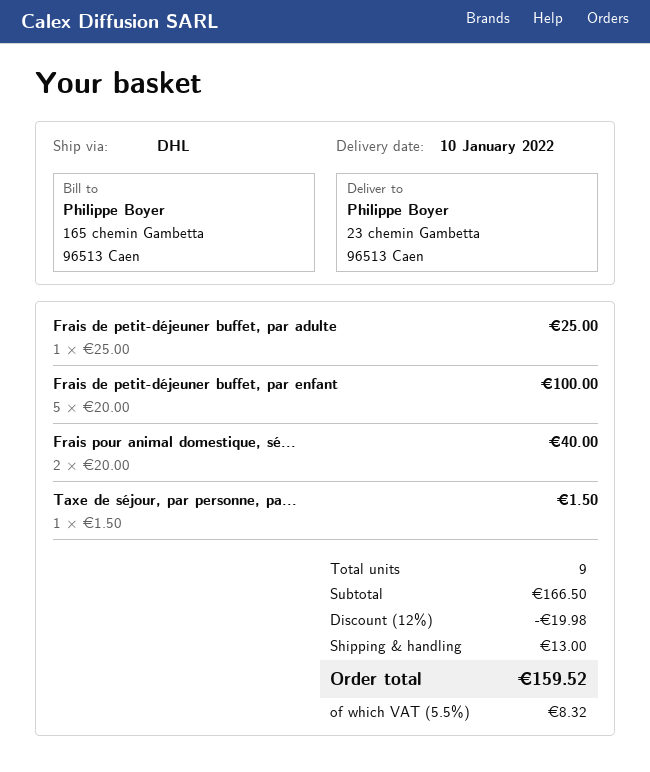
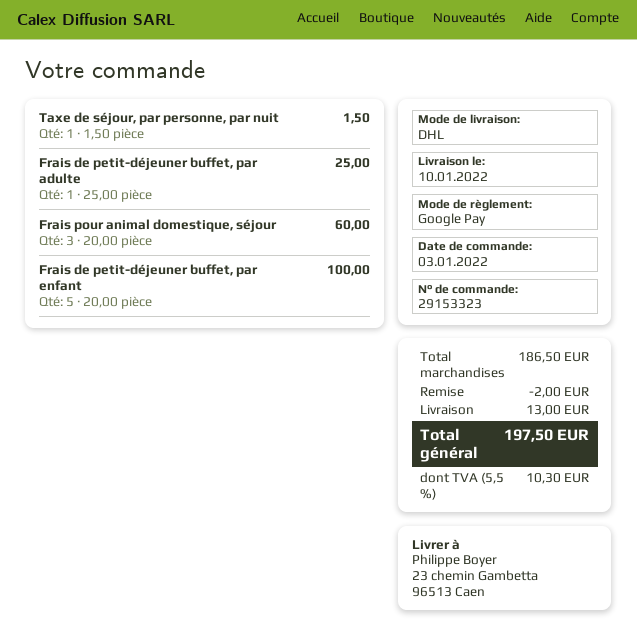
Frais pour animal domestique, sé...: 2 x 20.00 = 40.00 -> 3 x 20.00 = 60.00
subtotal: 166.50 -> 186.50
discount: 19.98 -> 2.00
tax: 5.5% = 8.32 -> 5.5% = 10.30
total: 159.52 -> 197.50

